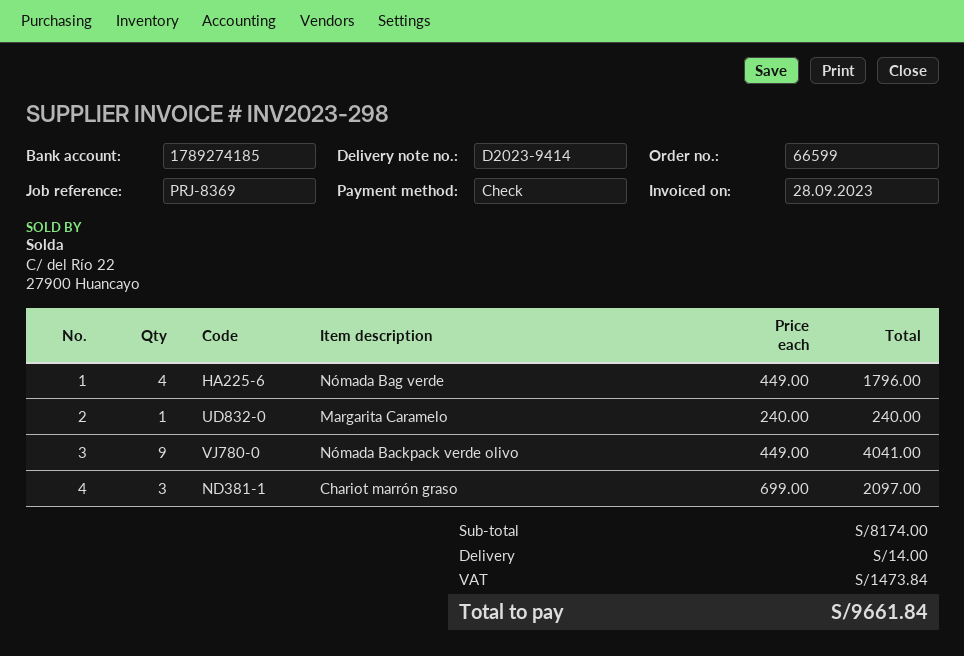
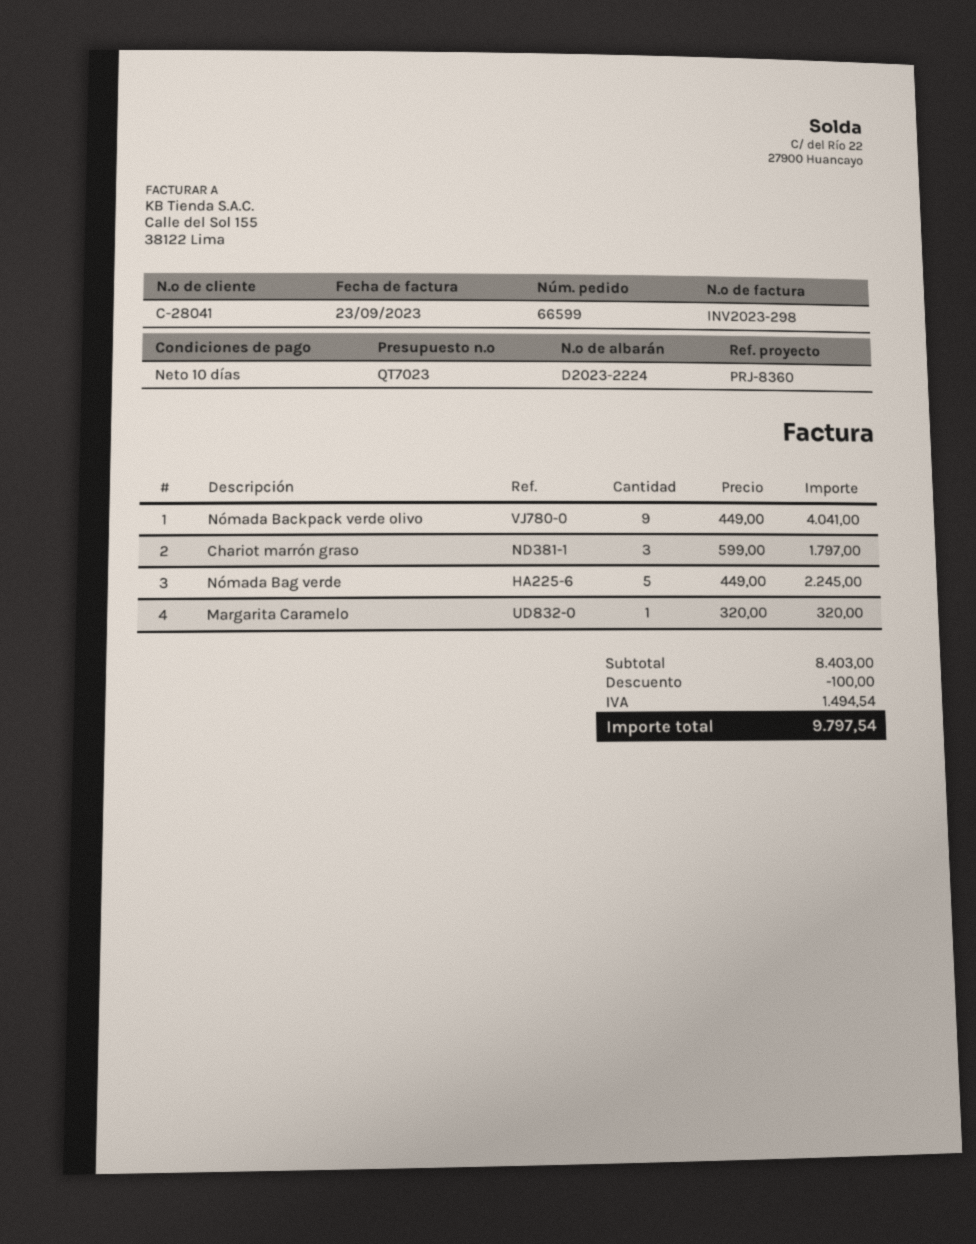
delivery note number: D2023-9414 -> D2023-2224
invoice date: 2023-09-28 -> 2023-09-23
reference: PRJ-8369 -> PRJ-8360
Nómada Bag verde: 4 x 449.00 = 1796.00 -> 5 x 449.00 = 2245.00
Margarita Caramelo: 1 x 240.00 = 240.00 -> 1 x 320.00 = 320.00
Chariot marrón graso: 3 x 699.00 = 2097.00 -> 3 x 599.00 = 1797.00
subtotal: 8174.00 -> 8403.00
discount: none -> 100.00
shipping: 14.00 -> none
tax: 1473.84 -> 1494.54
total: 9661.84 -> 9797.54

